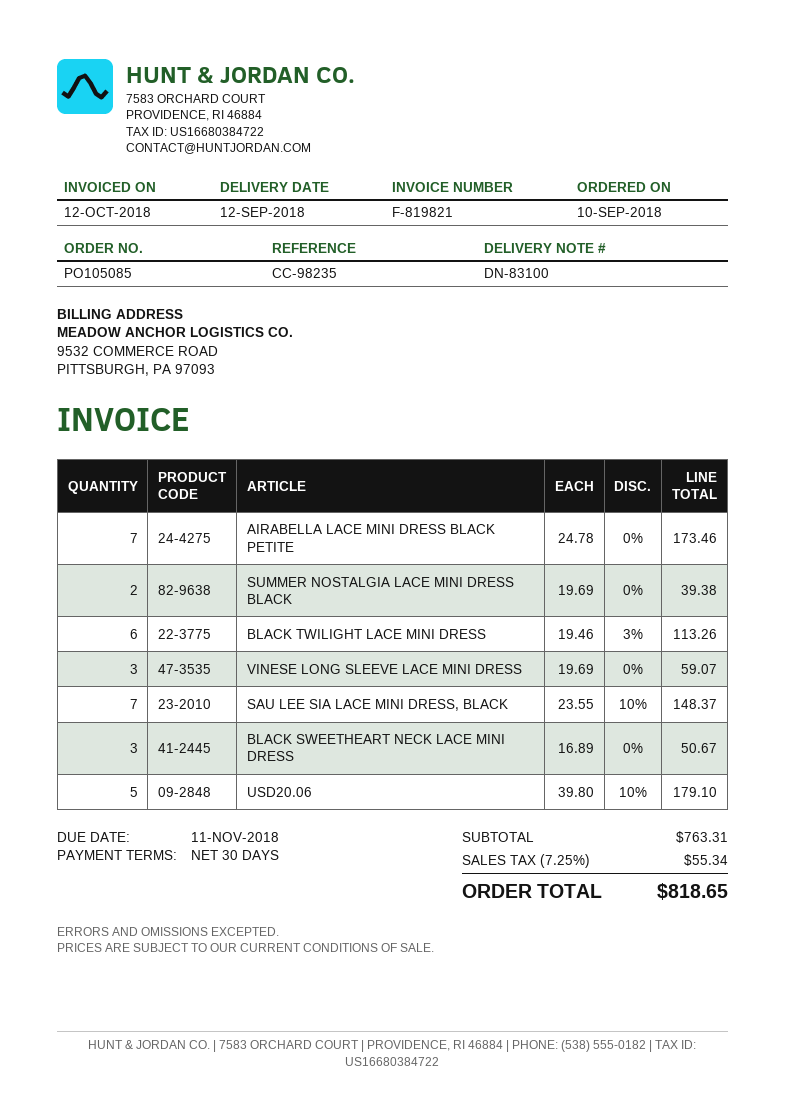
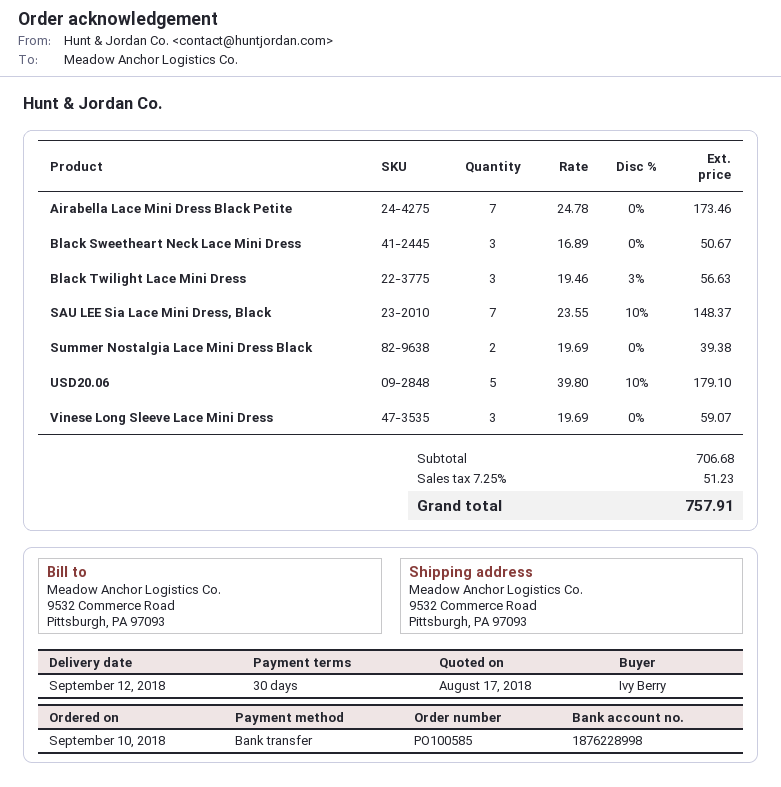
order number: PO105085 -> PO100585
BLACK TWILIGHT LACE MINI DRESS: 6 x 19.46 - 3% = 113.26 -> 3 x 19.46 - 3% = 56.63
subtotal: 763.31 -> 706.68
tax: 7.25% = 55.34 -> 7.25% = 51.23
total: 818.65 -> 757.91

